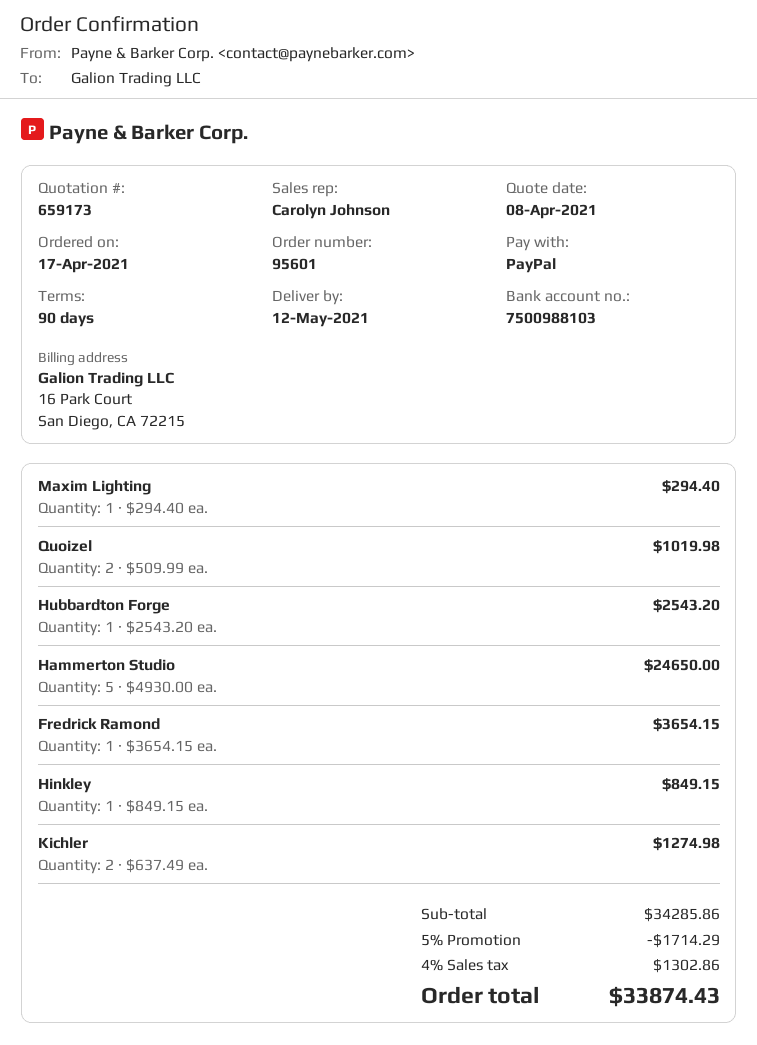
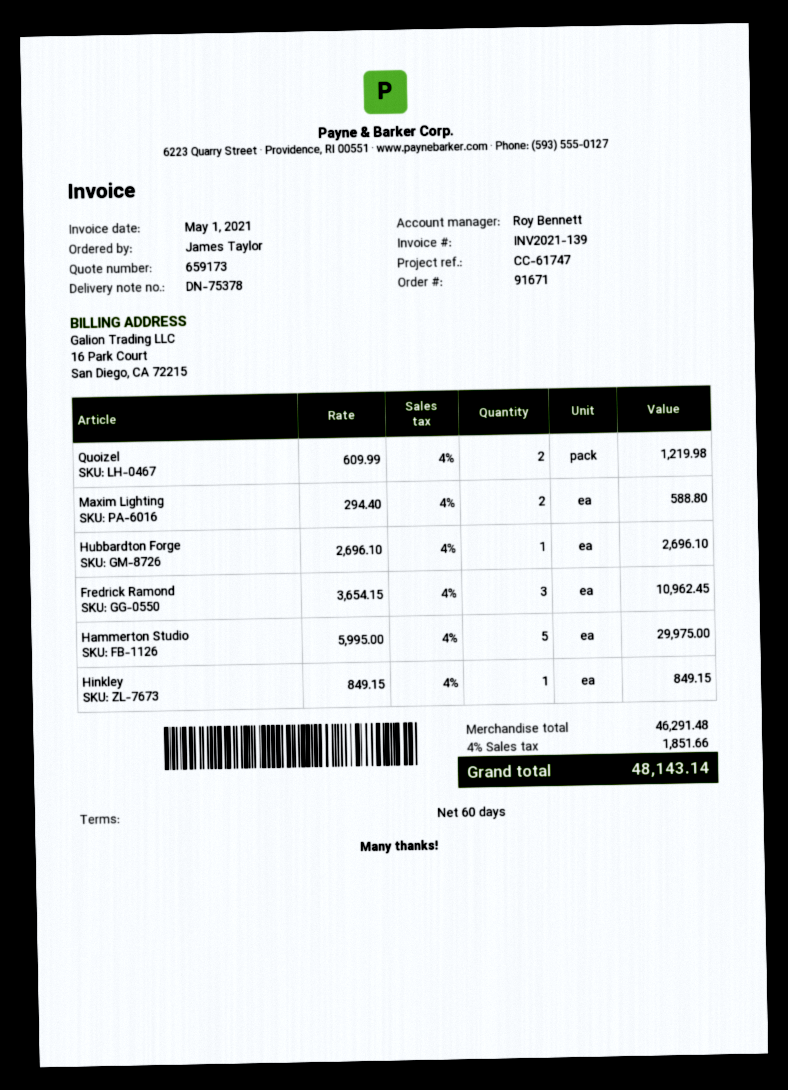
order number: 95601 -> 91671
payment terms: 90 days -> 60 days
sales rep: Carolyn Johnson -> Roy Bennett
Maxim Lighting: 1 x 294.40 = 294.40 -> 2 x 294.40 = 588.80
Quoizel: 2 x 509.99 = 1019.98 -> 2 x 609.99 = 1219.98
Hubbardton Forge: 1 x 2543.20 = 2543.20 -> 1 x 2696.10 = 2696.10
Hammerton Studio: 5 x 4930.00 = 24650.00 -> 5 x 5995.00 = 29975.00
Fredrick Ramond: 1 x 3654.15 = 3654.15 -> 3 x 3654.15 = 10962.45
Kichler: 2 x 637.49 = 1274.98 -> none
subtotal: 34285.86 -> 46291.48
discount: 5% = 1714.29 -> none
tax: 4% = 1302.86 -> 4% = 1851.66
total: 33874.43 -> 48143.14

